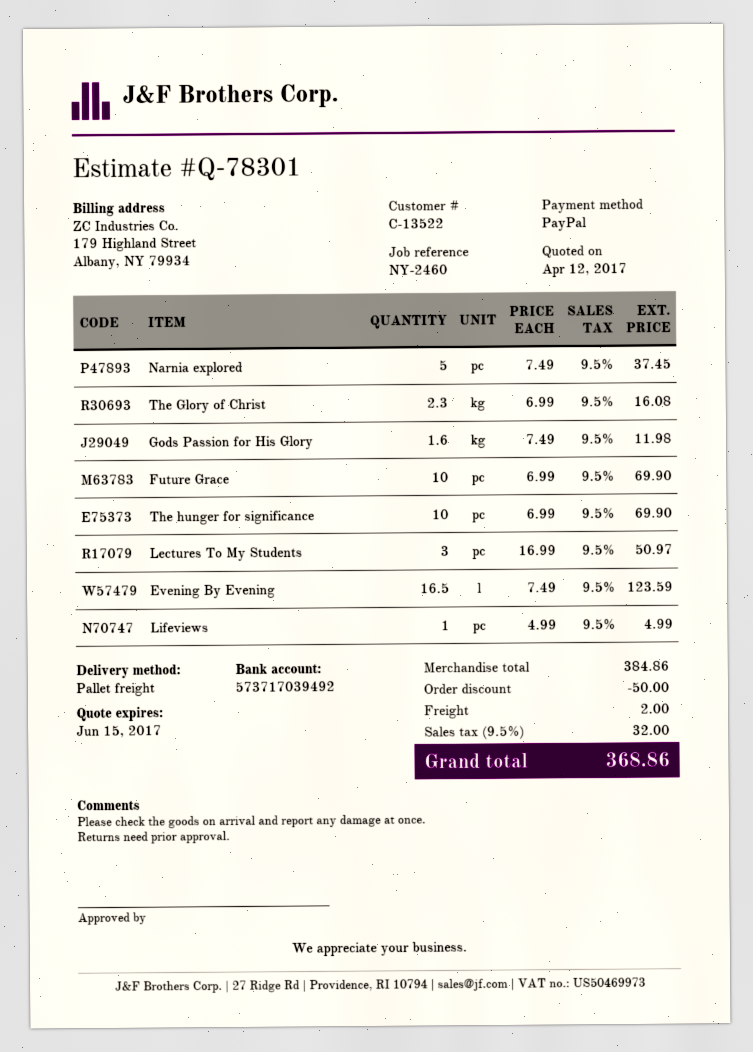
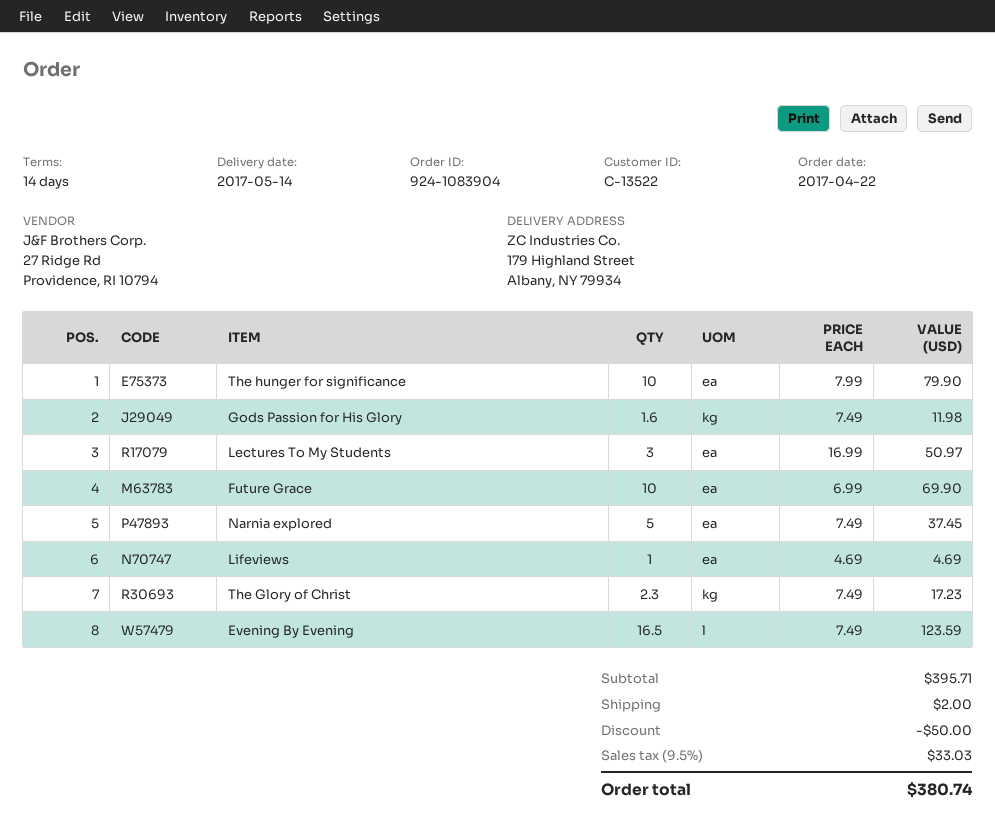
The Glory of Christ: 2.3 x 6.99 = 16.08 -> 2.3 x 7.49 = 17.23
The hunger for significance: 10 x 6.99 = 69.90 -> 10 x 7.99 = 79.90
Lifeviews: 1 x 4.99 = 4.99 -> 1 x 4.69 = 4.69
subtotal: 384.86 -> 395.71
tax: 9.5% = 32.00 -> 9.5% = 33.03
total: 368.86 -> 380.74

